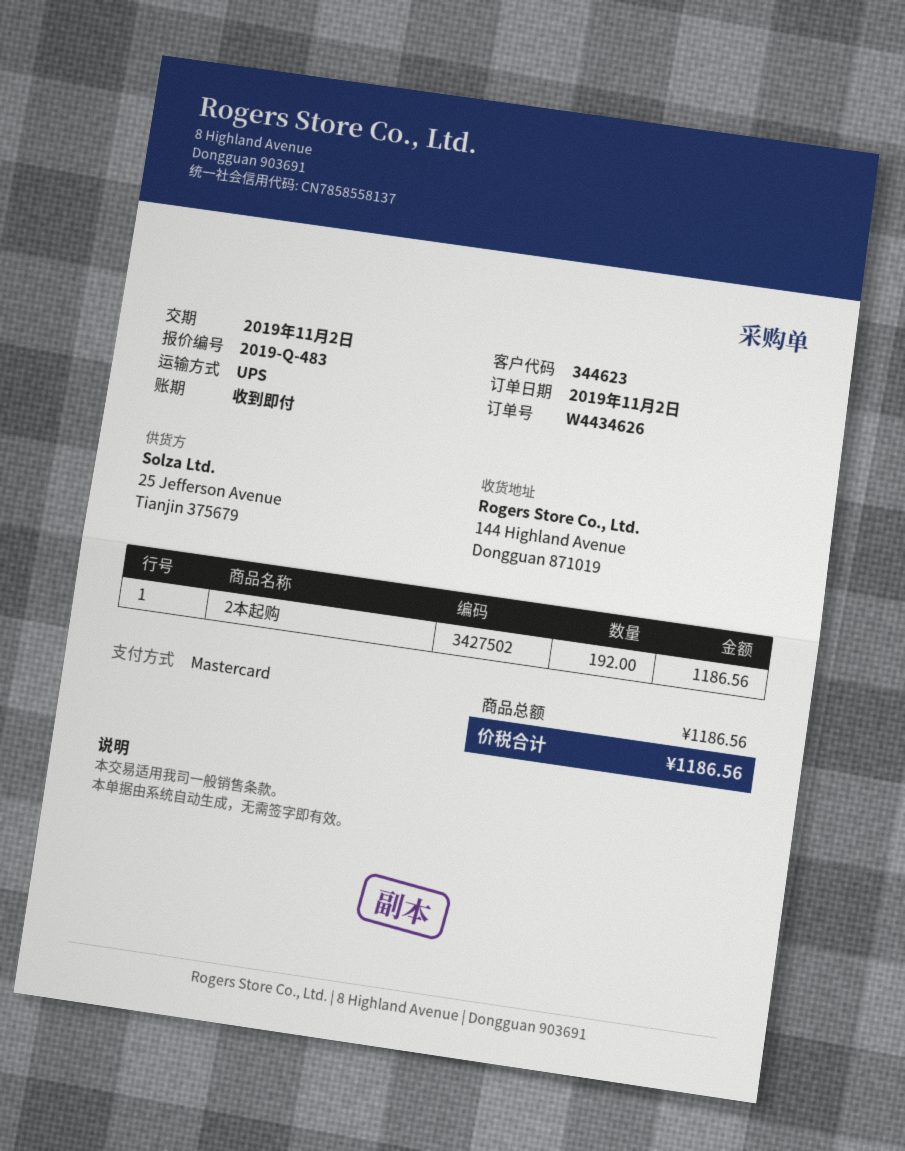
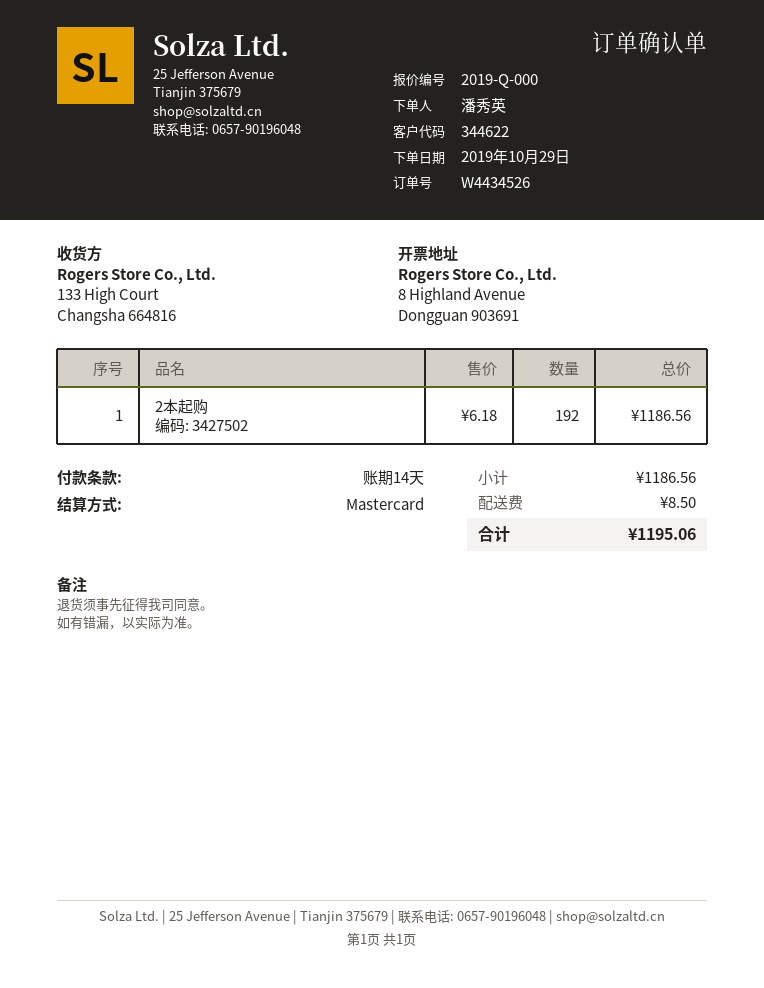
quote number: 2019-Q-483 -> 2019-Q-000
order number: W4434626 -> W4434526
order date: 2019-11-02 -> 2019-10-29
payment terms: on receipt -> 14 days
customer number: 344623 -> 344622
ship to: 144 Highland Avenue, Dongguan 871019 -> 133 High Court, Changsha 664816
shipping: none -> 8.50
total: 1186.56 -> 1195.06

